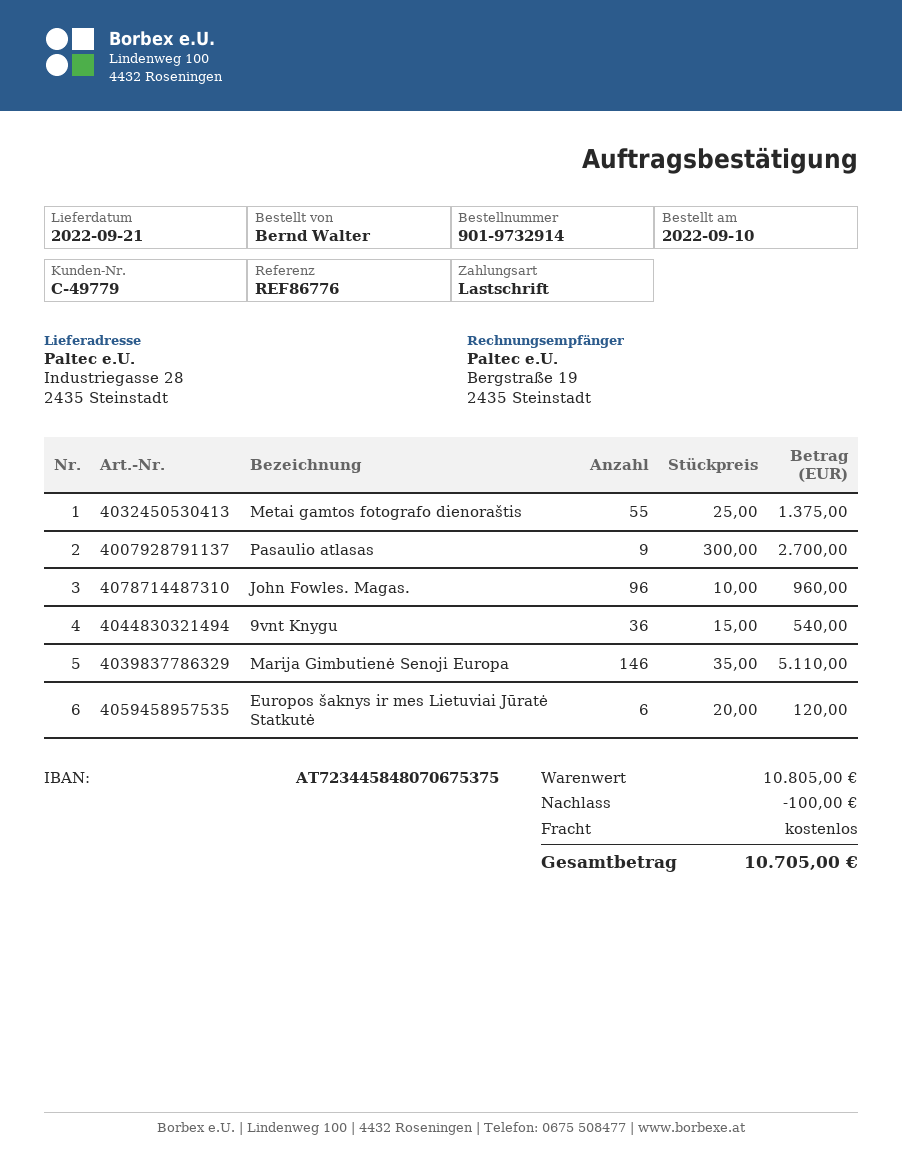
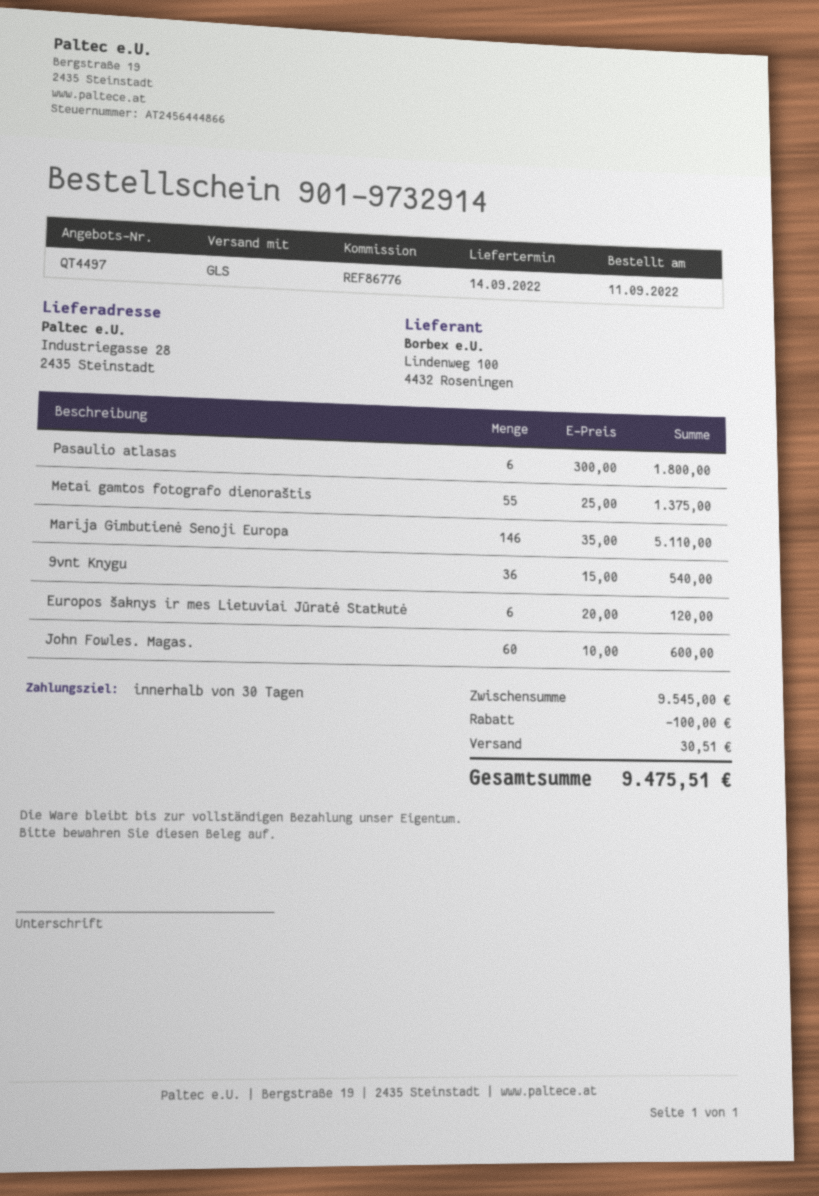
order date: 2022-09-10 -> 2022-09-11
delivery date: 2022-09-21 -> 2022-09-14
Pasaulio atlasas: 9 x 300.00 = 2700.00 -> 6 x 300.00 = 1800.00
John Fowles. Magas.: 96 x 10.00 = 960.00 -> 60 x 10.00 = 600.00
subtotal: 10805.00 -> 9545.00
shipping: 0.00 -> 30.51
total: 10705.00 -> 9475.51

